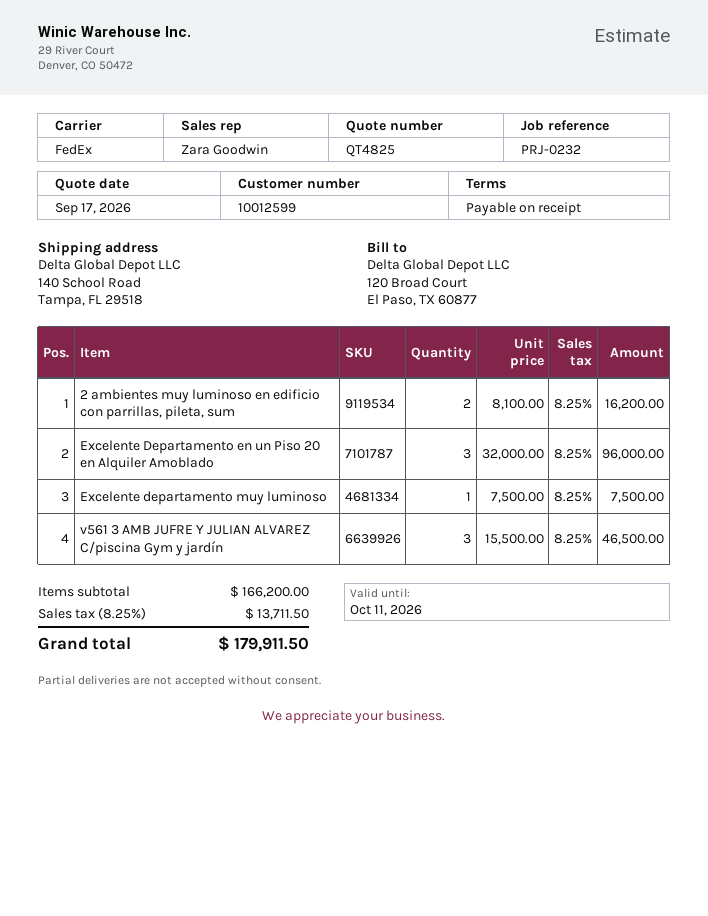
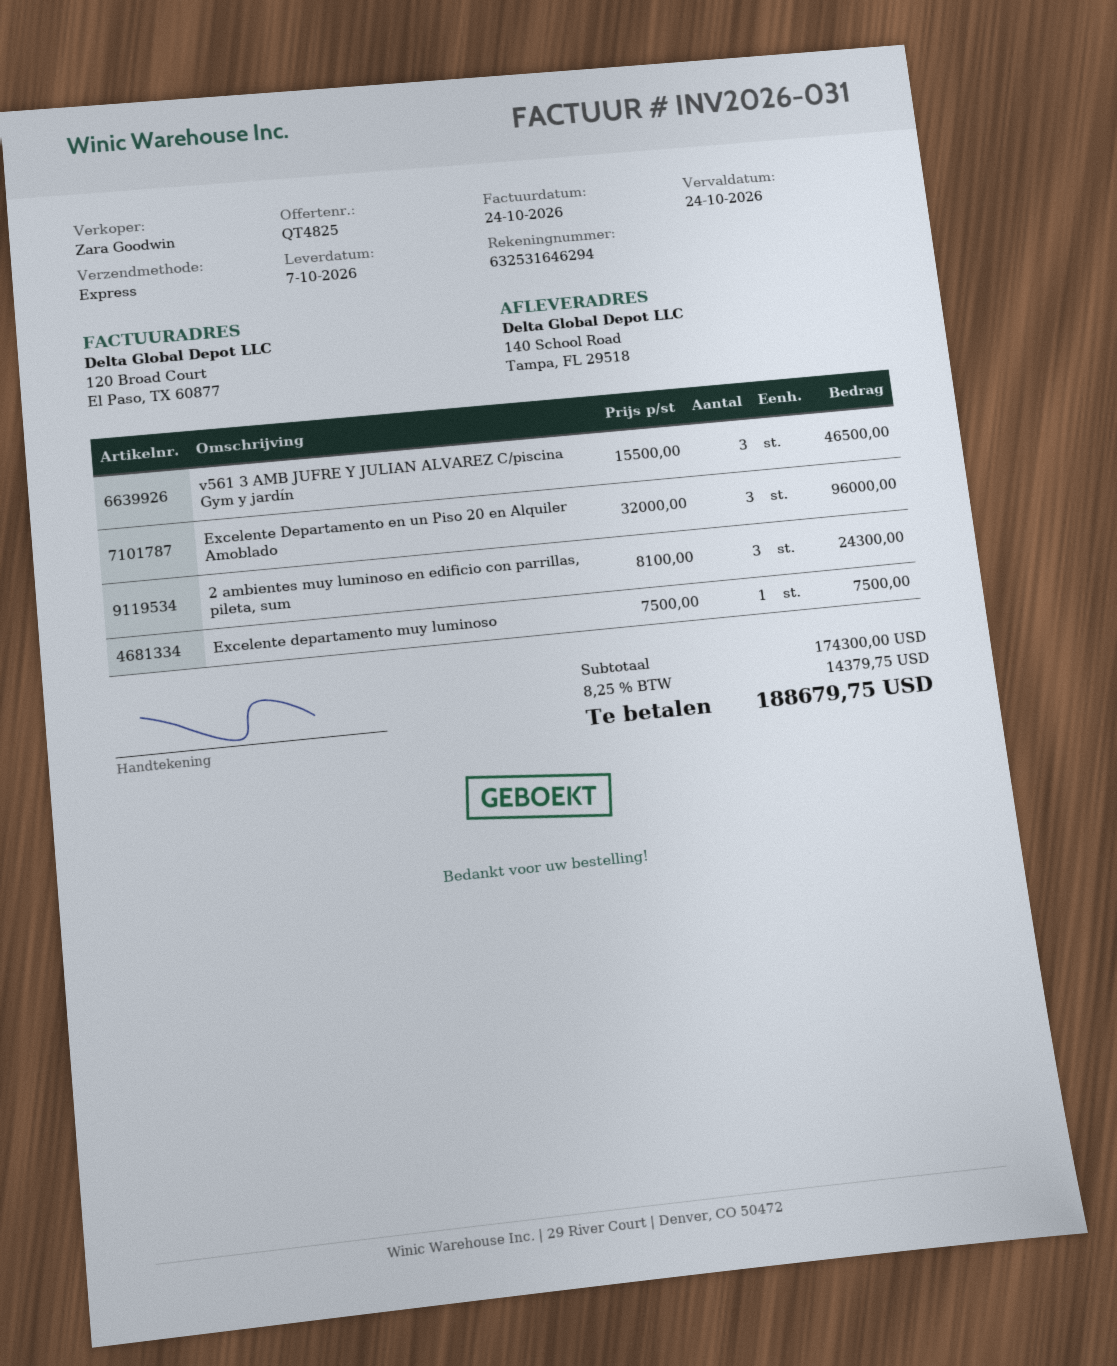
shipping method: FedEx -> express
2 ambientes muy luminoso en edificio con parrillas, pileta, sum: 2 x 8100.00 = 16200.00 -> 3 x 8100.00 = 24300.00
subtotal: 166200.00 -> 174300.00
tax: 8.25% = 13711.50 -> 8.25% = 14379.75
total: 179911.50 -> 188679.75

